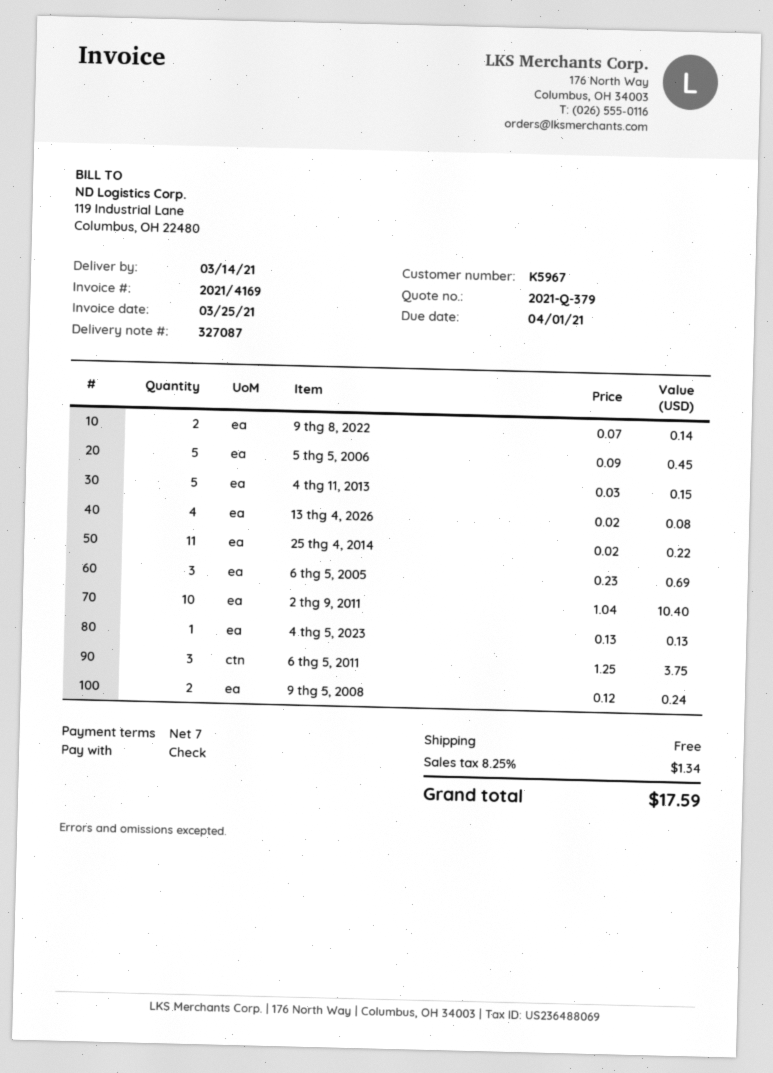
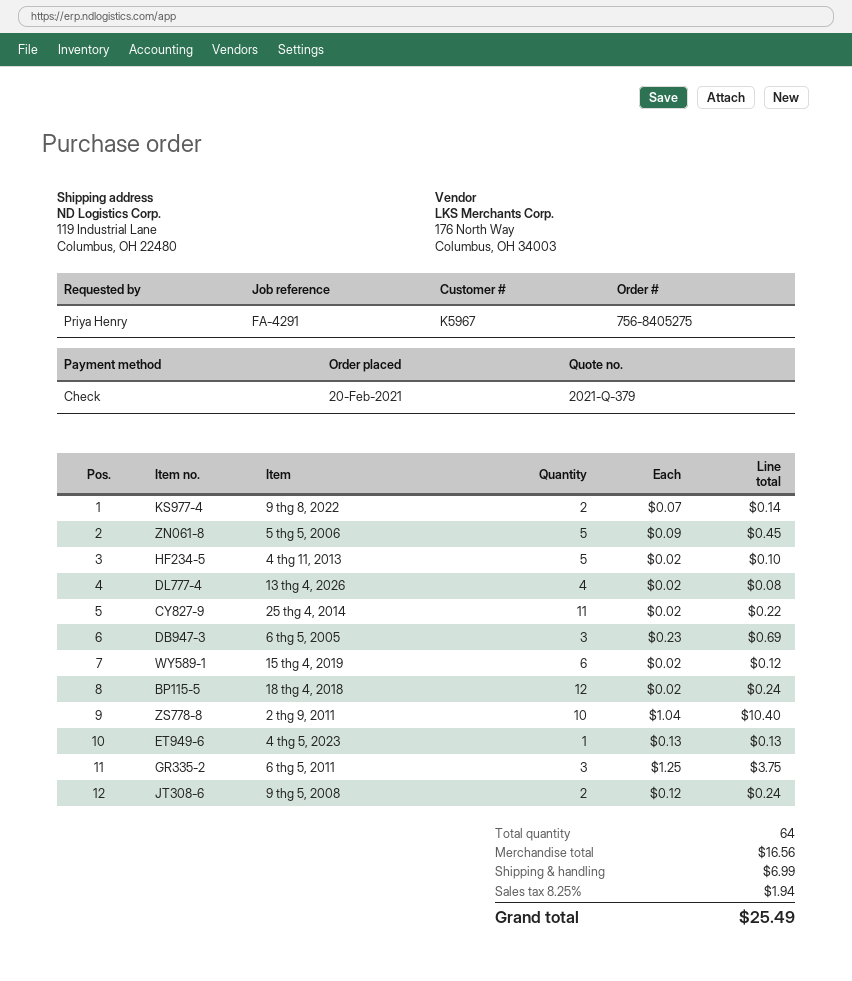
4 thg 11, 2013: 5 x 0.03 = 0.15 -> 5 x 0.02 = 0.10
15 thg 4, 2019: none -> 6 x 0.02 = 0.12
18 thg 4, 2018: none -> 12 x 0.02 = 0.24
shipping: 0.00 -> 6.99
tax: 8.25% = 1.34 -> 8.25% = 1.94
total: 17.59 -> 25.49

